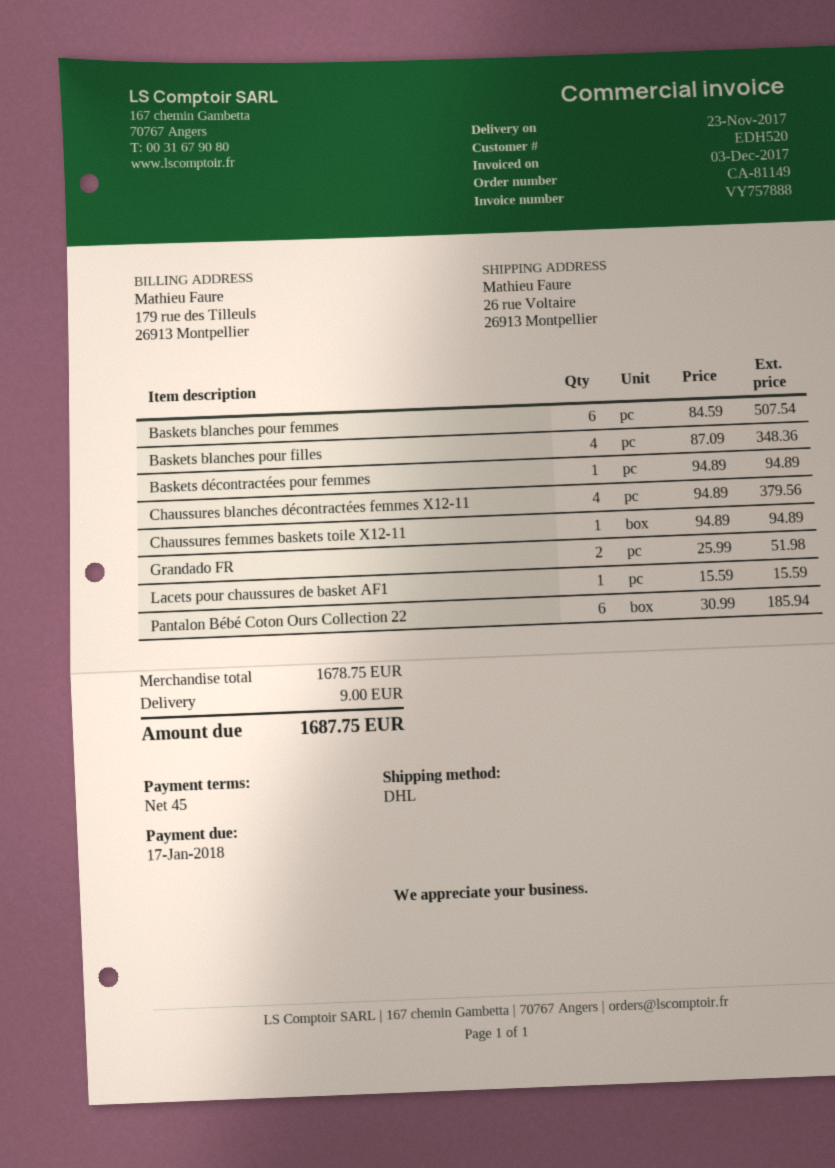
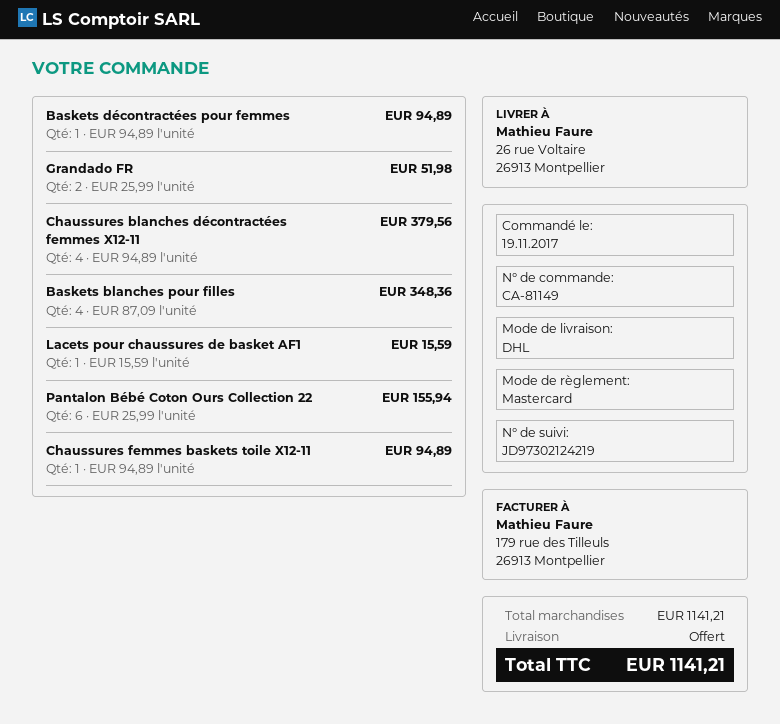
Baskets blanches pour femmes: 6 x 84.59 = 507.54 -> none
Pantalon Bébé Coton Ours Collection 22: 6 x 30.99 = 185.94 -> 6 x 25.99 = 155.94
subtotal: 1678.75 -> 1141.21
shipping: 9.00 -> 0.00
total: 1687.75 -> 1141.21

